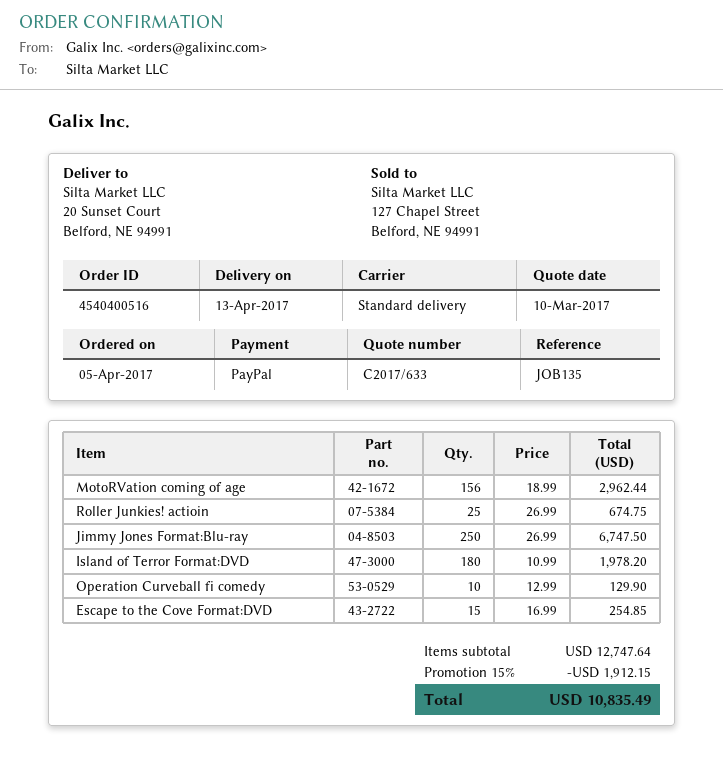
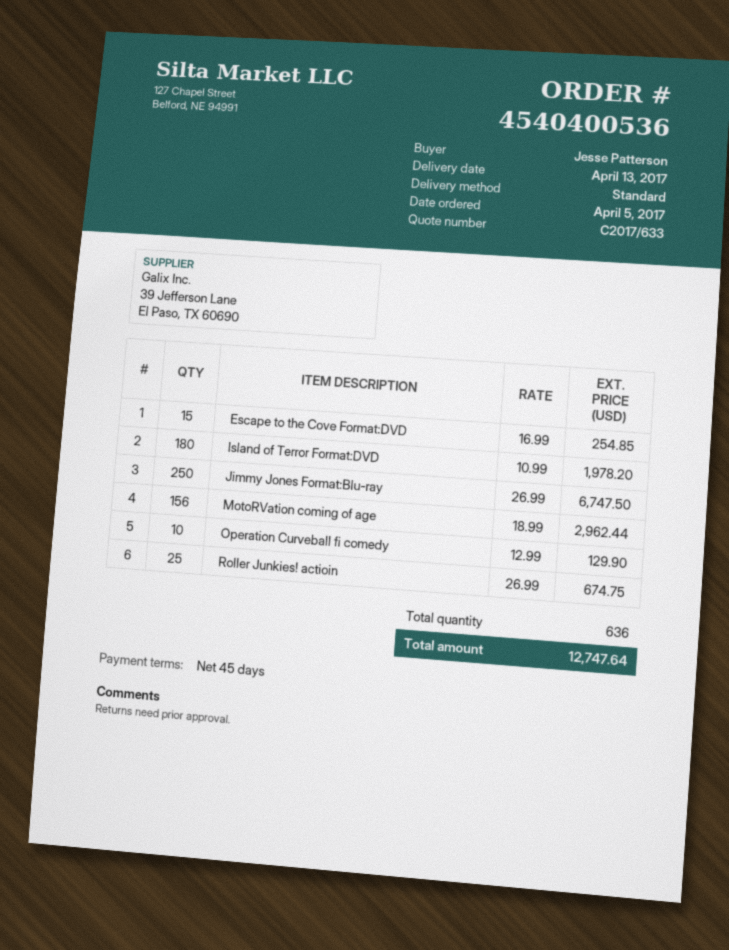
order number: 4540400516 -> 4540400536
discount: 15% = 1912.15 -> none
total: 10835.49 -> 12747.64

